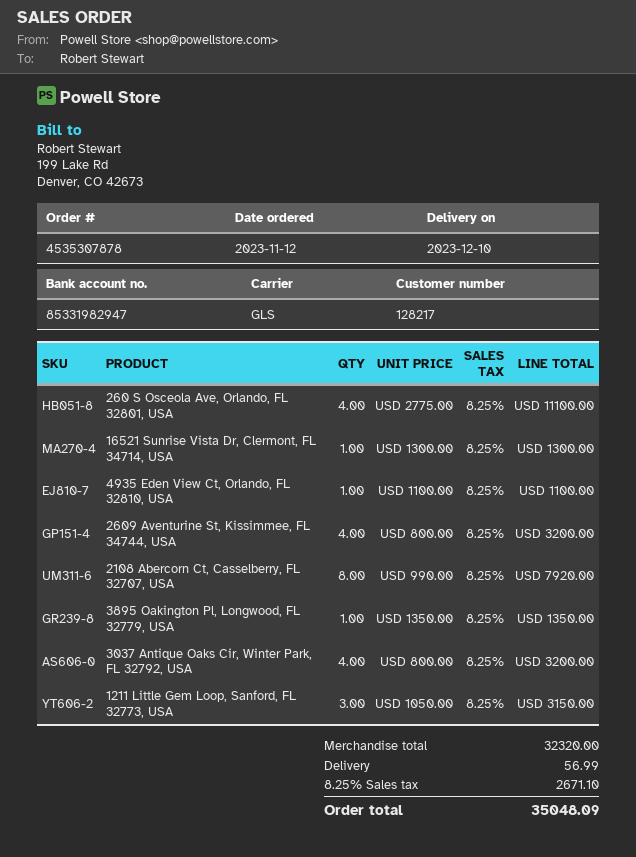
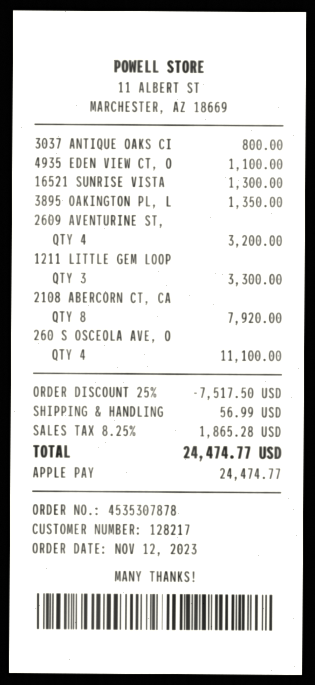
3037 Antique Oaks Cir, Winter Park, FL 32792, USA: 4 for 3200.00 -> 1 for 800.00
1211 Little Gem Loop, Sanford, FL 32773, USA: 3 for 3150.00 -> 3 for 3300.00
discount: none -> 25% = 7517.50
tax: 8.25% = 2671.10 -> 8.25% = 1865.28
total: 35048.09 -> 24474.77

